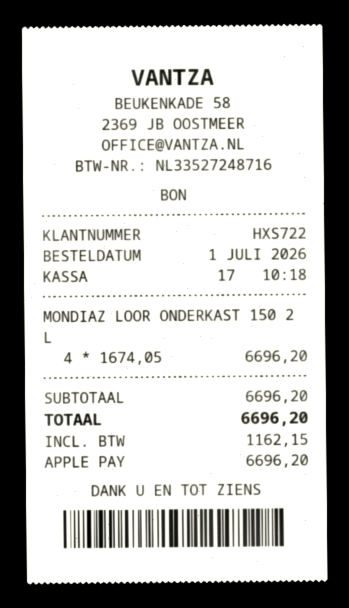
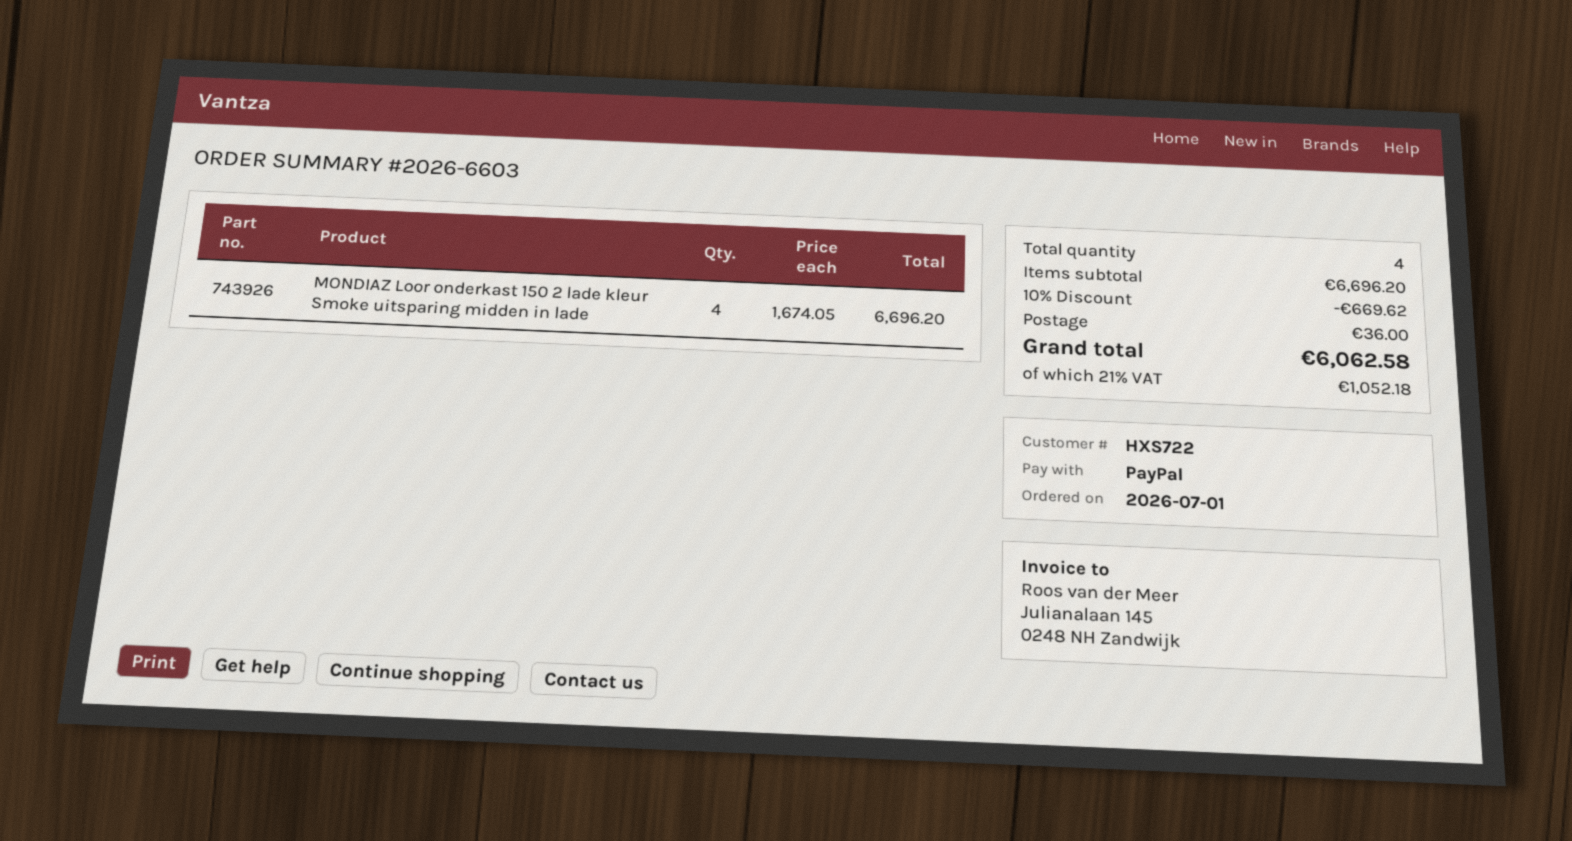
payment method: Apple Pay -> PayPal
discount: none -> 10% = 669.62
shipping: none -> 36.00
tax: 1162.15 -> 1052.18
total: 6696.20 -> 6062.58

